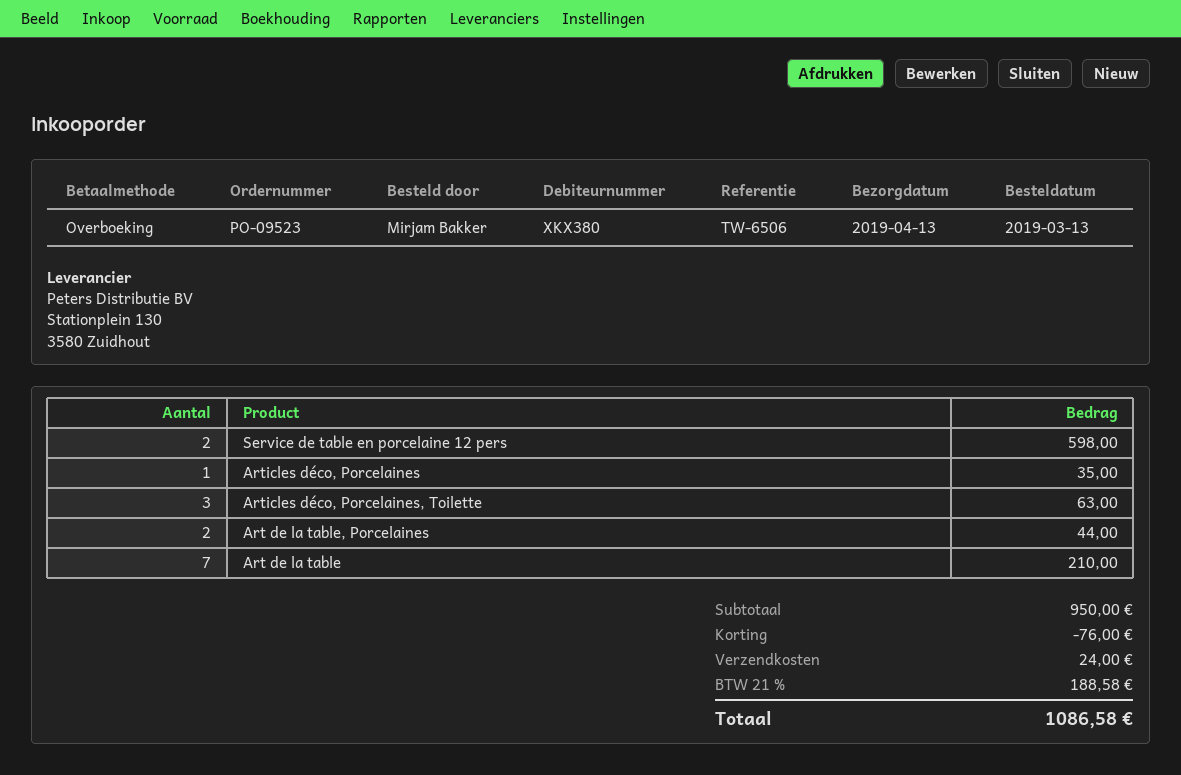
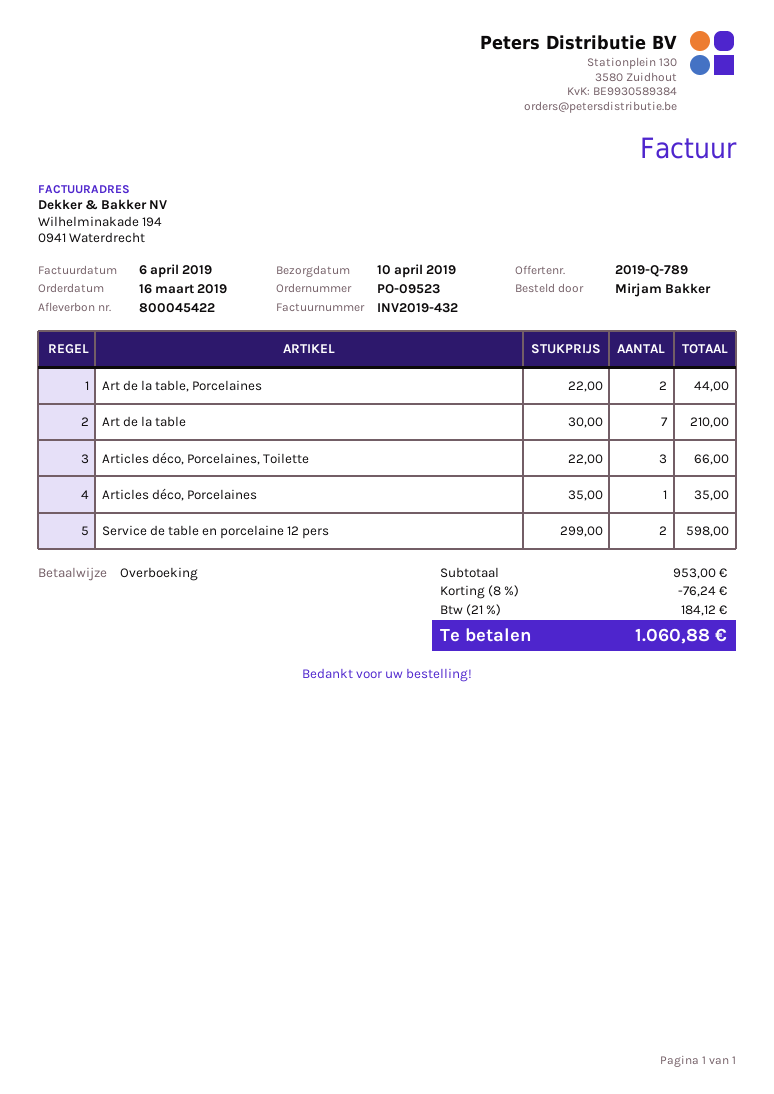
order date: 2019-03-13 -> 2019-03-16
delivery date: 2019-04-13 -> 2019-04-10
Articles déco, Porcelaines, Toilette: 3 for 63.00 -> 3 for 66.00
subtotal: 950.00 -> 953.00
discount: 76.00 -> 76.24
shipping: 24.00 -> none
tax: 21% = 188.58 -> 21% = 184.12
total: 1086.58 -> 1060.88

